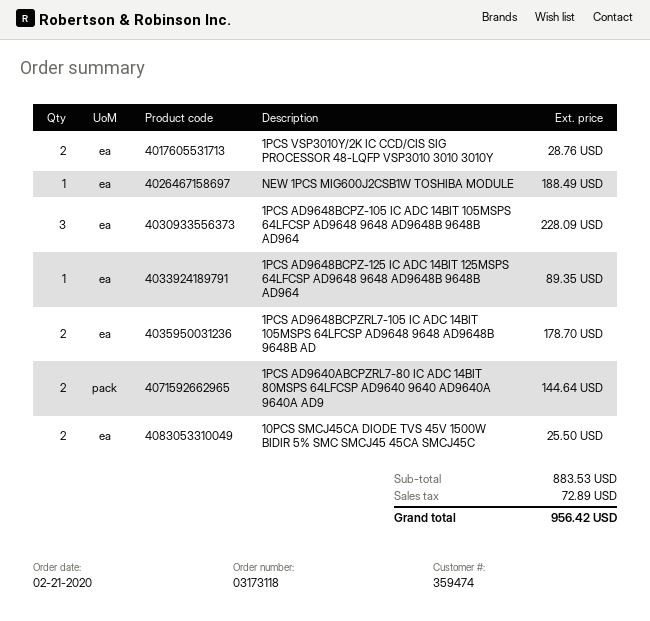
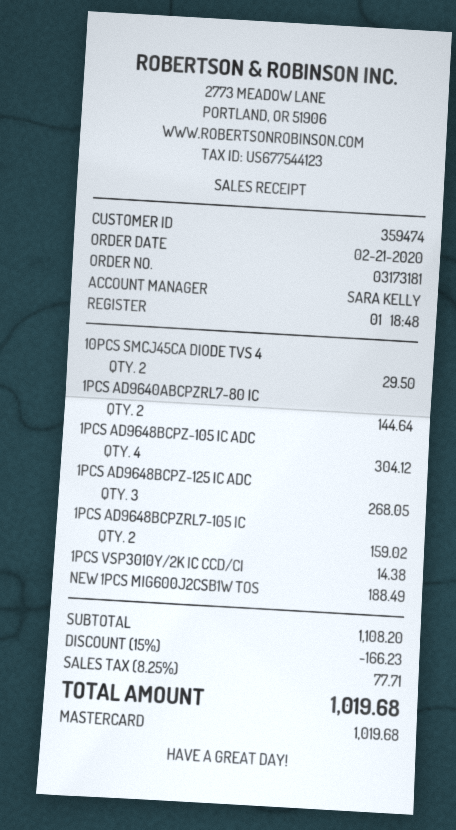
order number: 03173118 -> 03173181
1PCS VSP3010Y/2K IC CCD/CIS SIG PROCESSOR 48-LQFP VSP3010 3010 3010Y: 2 for 28.76 -> 1 for 14.38
1PCS AD9648BCPZ-105 IC ADC 14BIT 105MSPS 64LFCSP AD9648 9648 AD9648B 9648B AD964: 3 for 228.09 -> 4 for 304.12
1PCS AD9648BCPZ-125 IC ADC 14BIT 125MSPS 64LFCSP AD9648 9648 AD9648B 9648B AD964: 1 for 89.35 -> 3 for 268.05
1PCS AD9648BCPZRL7-105 IC ADC 14BIT 105MSPS 64LFCSP AD9648 9648 AD9648B 9648B AD: 2 for 178.70 -> 2 for 159.02
10PCS SMCJ45CA DIODE TVS 45V 1500W BIDIR 5% SMC SMCJ45 45CA SMCJ45C: 2 for 25.50 -> 2 for 29.50
subtotal: 883.53 -> 1108.20
discount: none -> 15% = 166.23
tax: 72.89 -> 77.71
total: 956.42 -> 1019.68

